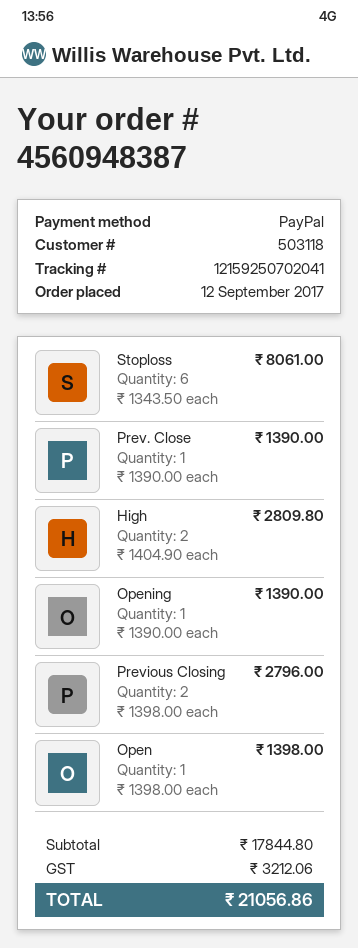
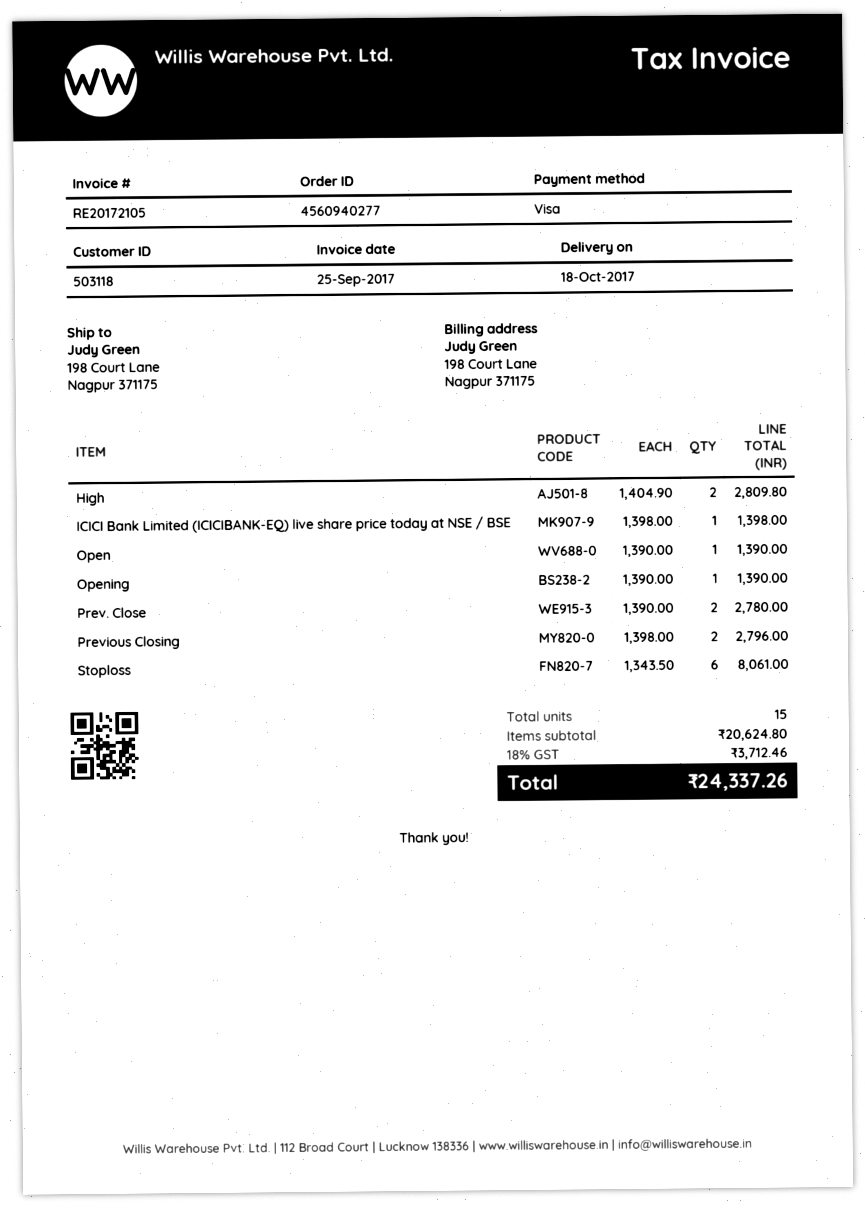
order number: 4560948387 -> 4560940277
payment method: PayPal -> Visa
Prev. Close: 1 x 1390.00 = 1390.00 -> 2 x 1390.00 = 2780.00
Open: 1 x 1398.00 = 1398.00 -> 1 x 1390.00 = 1390.00
ICICI Bank Limited (ICICIBANK-EQ) live share price today at NSE / BSE: none -> 1 x 1398.00 = 1398.00
subtotal: 17844.80 -> 20624.80
tax: 3212.06 -> 3712.46
total: 21056.86 -> 24337.26

